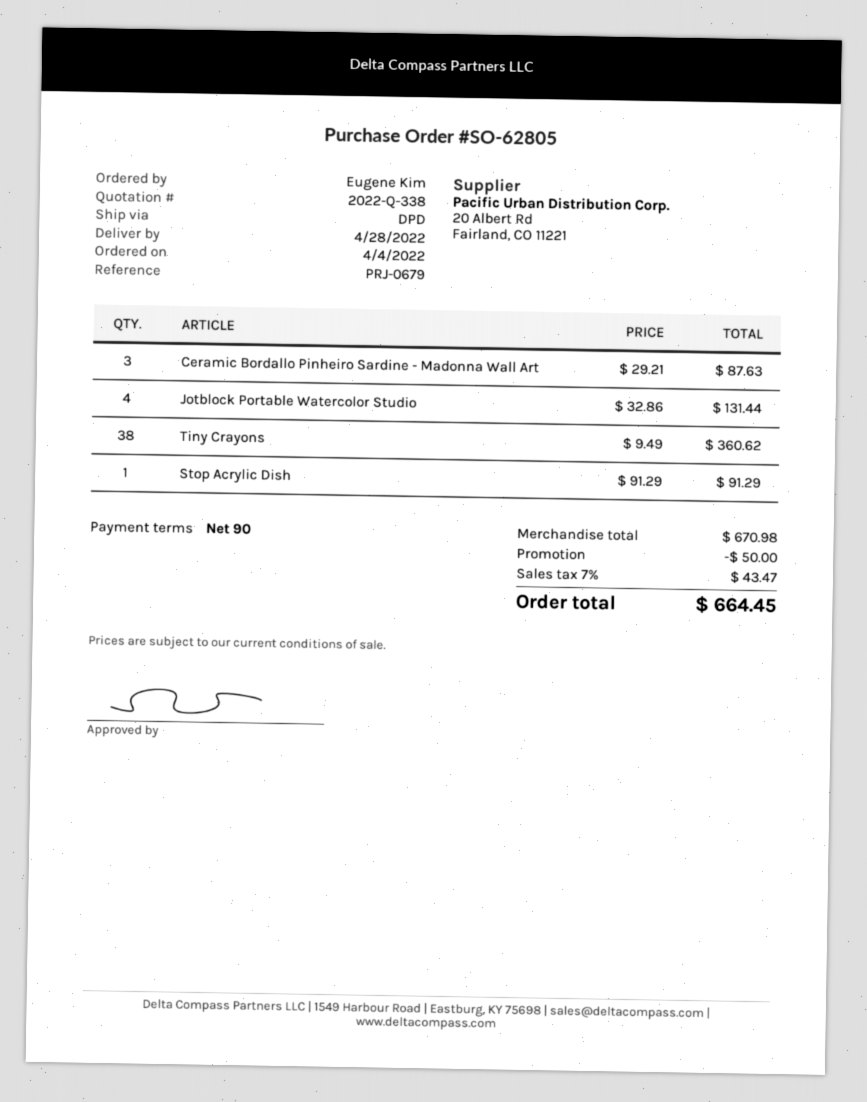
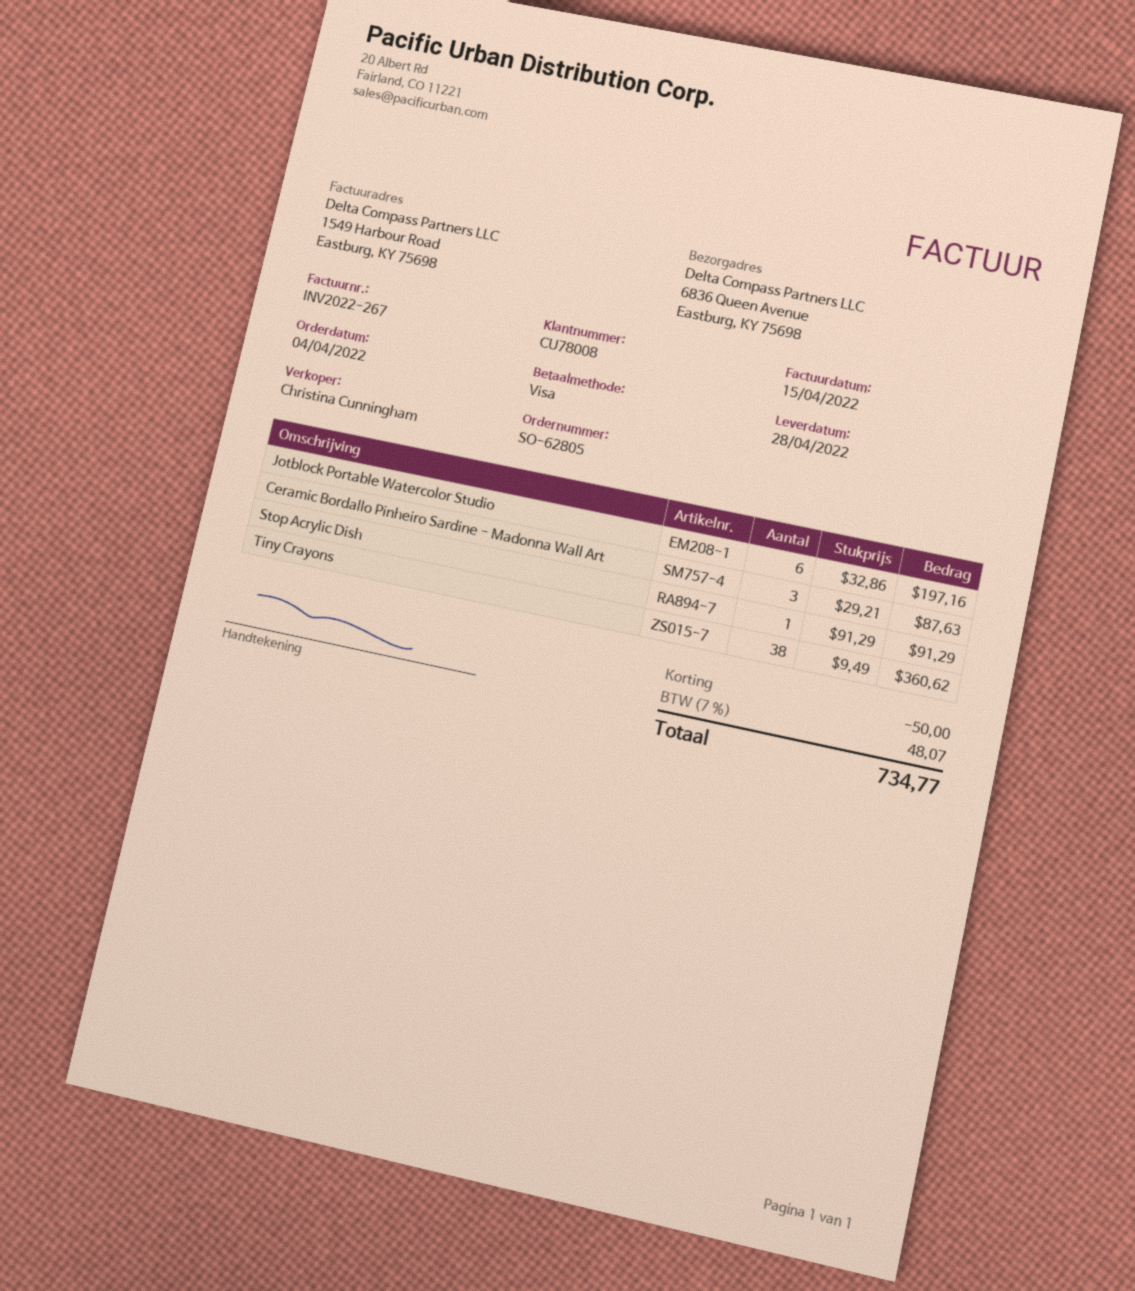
Jotblock Portable Watercolor Studio: 4 x 32.86 = 131.44 -> 6 x 32.86 = 197.16
tax: 7% = 43.47 -> 7% = 48.07
total: 664.45 -> 734.77

